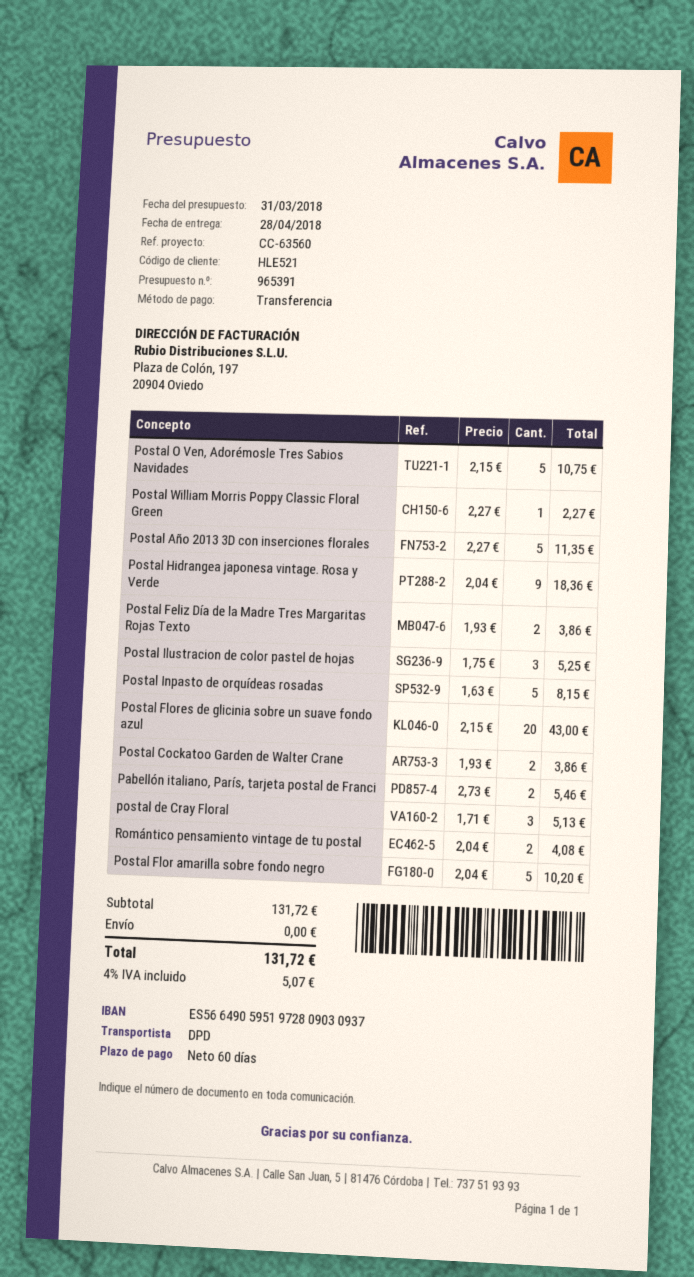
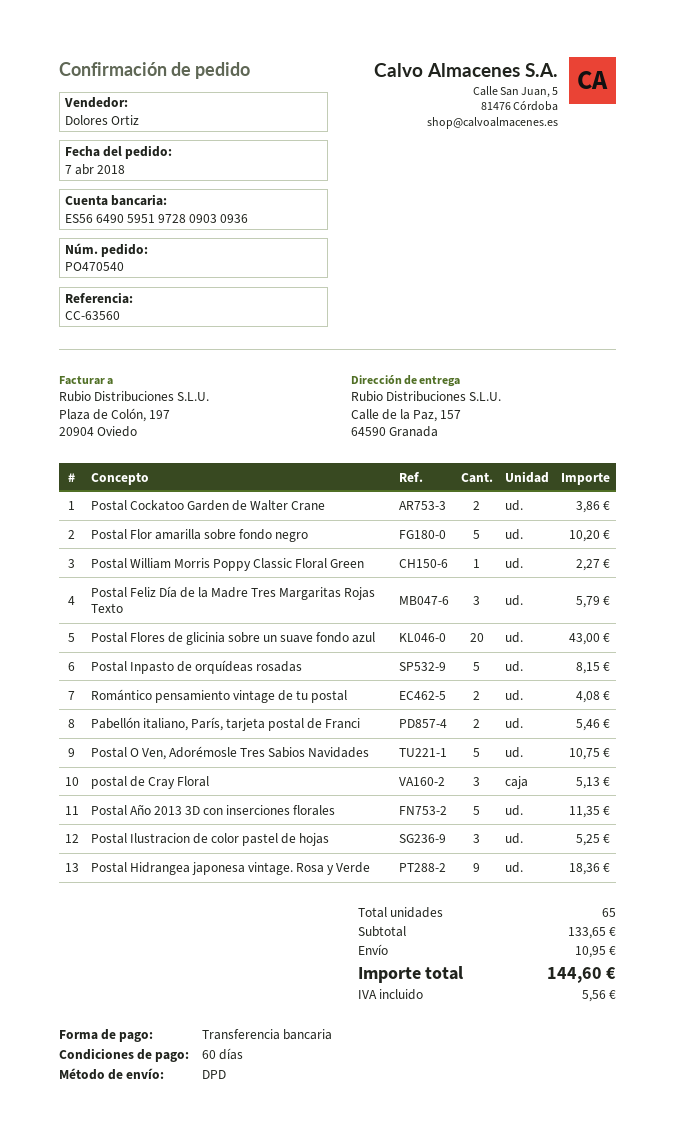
bank account: ES5664905951972809030937 -> ES5664905951972809030936
Postal Feliz Día de la Madre Tres Margaritas Rojas Texto: 2 for 3.86 -> 3 for 5.79
subtotal: 131.72 -> 133.65
shipping: 0.00 -> 10.95
tax: 5.07 -> 5.56
total: 131.72 -> 144.60

